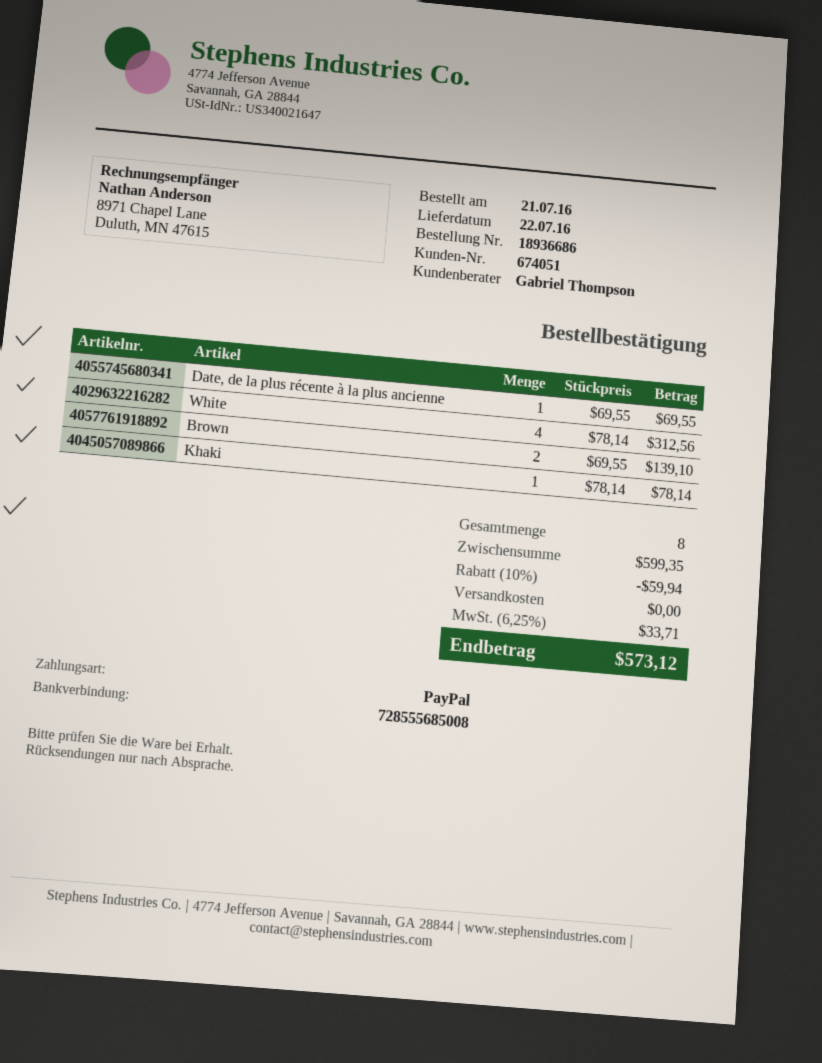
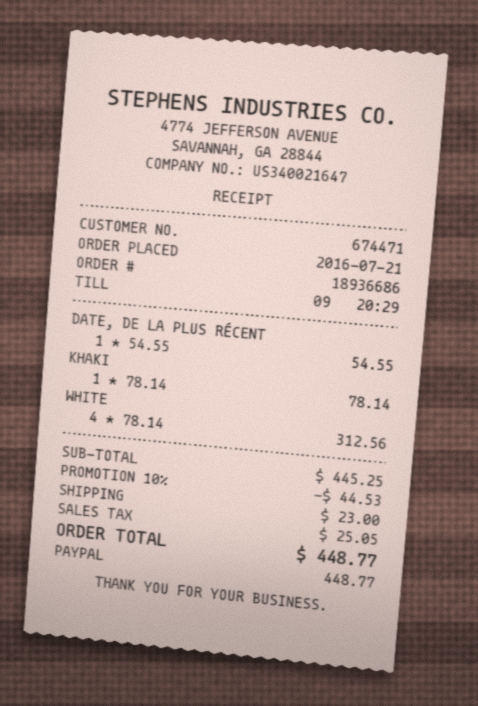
customer number: 674051 -> 674471
Date, de la plus récente à la plus ancienne: 1 x 69.55 = 69.55 -> 1 x 54.55 = 54.55
Brown: 2 x 69.55 = 139.10 -> none
subtotal: 599.35 -> 445.25
discount: 10% = 59.94 -> 10% = 44.53
shipping: 0.00 -> 23.00
tax: 33.71 -> 25.05
total: 573.12 -> 448.77

